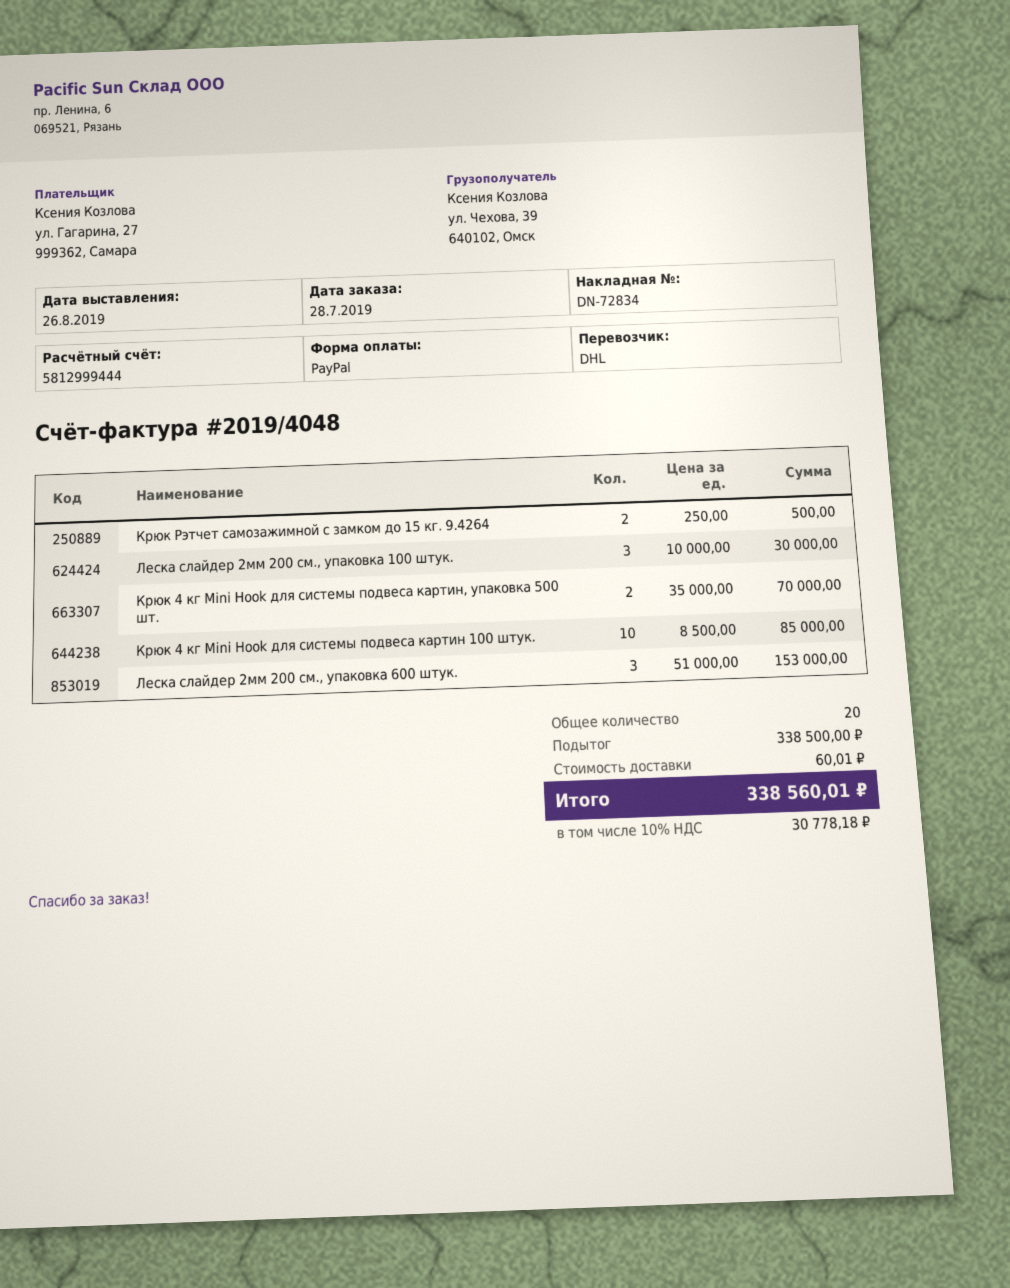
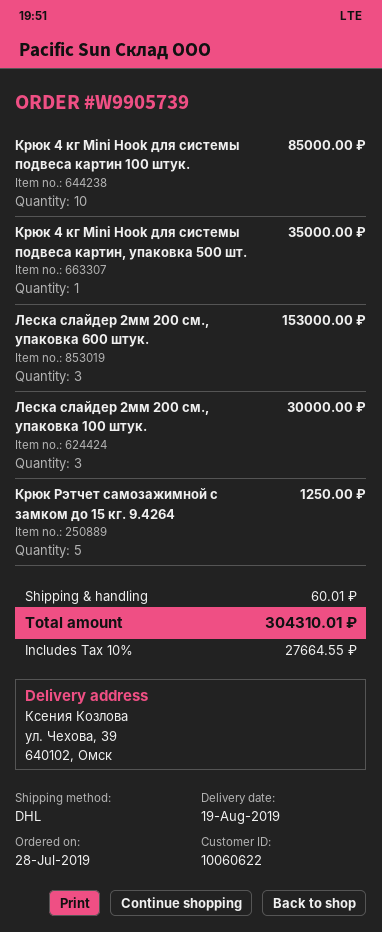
Крюк Рэтчет самозажимной с замком до 15 кг. 9.4264: 2 for 500.00 -> 5 for 1250.00
Крюк 4 кг Mini Hook для системы подвеса картин, упаковка 500 шт.: 2 for 70000.00 -> 1 for 35000.00
tax: 10% = 30778.18 -> 10% = 27664.55
total: 338560.01 -> 304310.01

